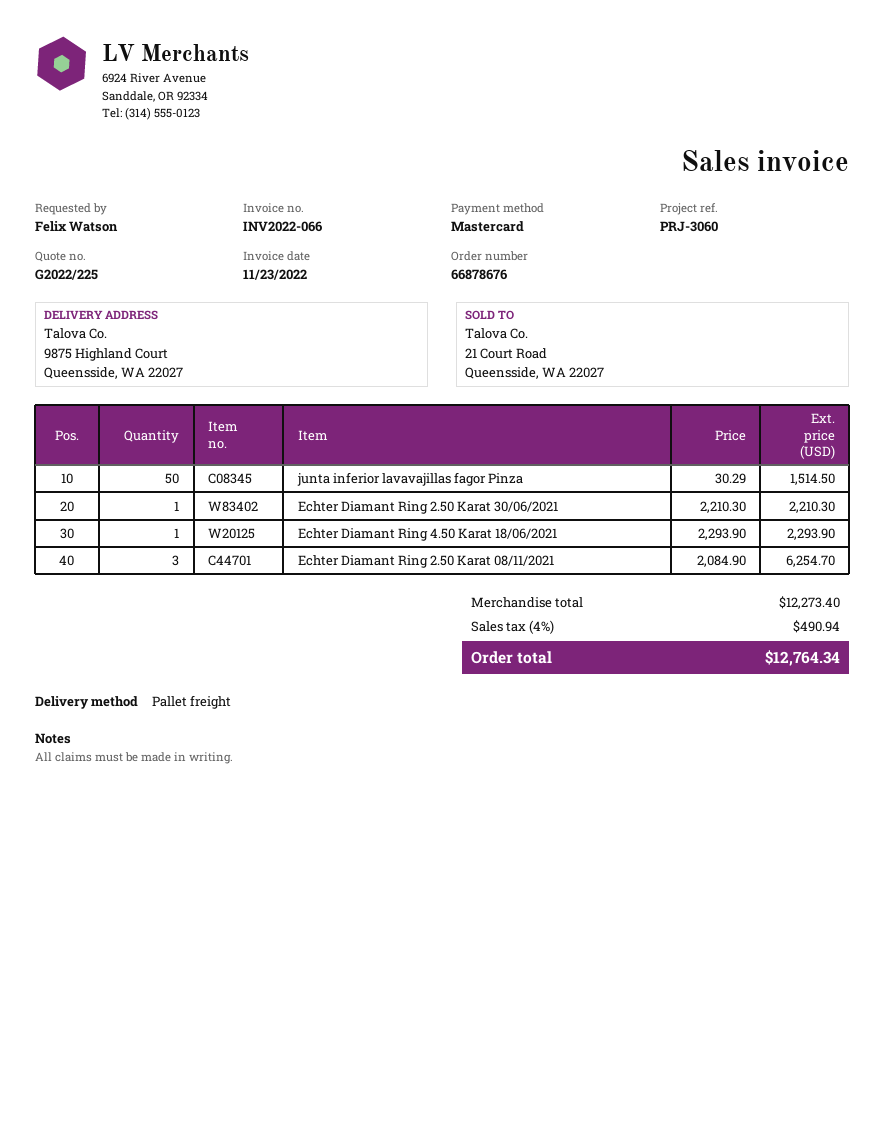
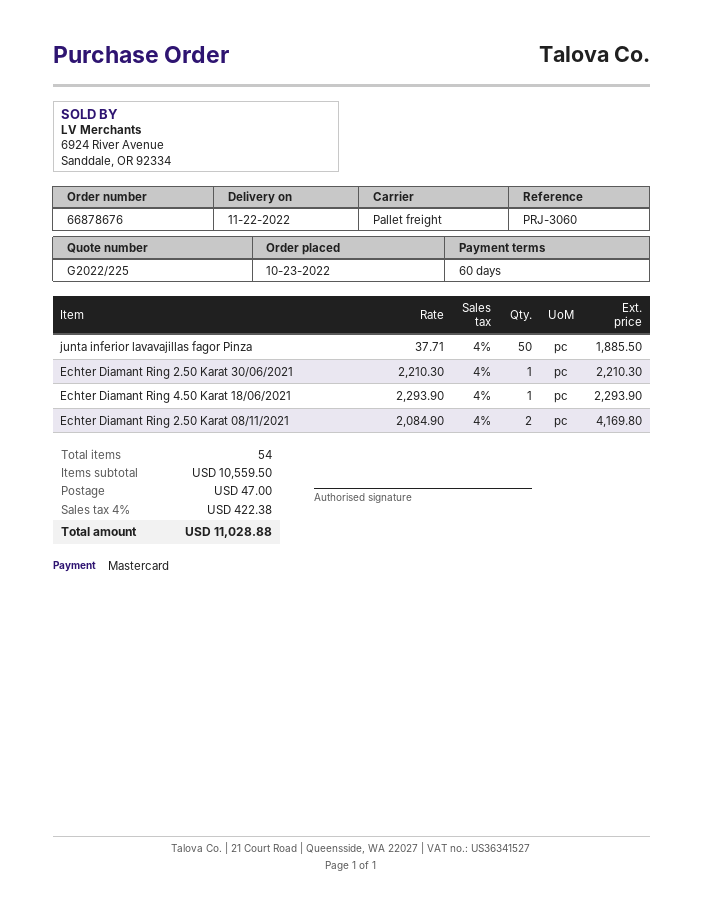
junta inferior lavavajillas fagor Pinza: 50 x 30.29 = 1514.50 -> 50 x 37.71 = 1885.50
Echter Diamant Ring 2.50 Karat 08/11/2021: 3 x 2084.90 = 6254.70 -> 2 x 2084.90 = 4169.80
subtotal: 12273.40 -> 10559.50
shipping: none -> 47.00
tax: 4% = 490.94 -> 4% = 422.38
total: 12764.34 -> 11028.88

